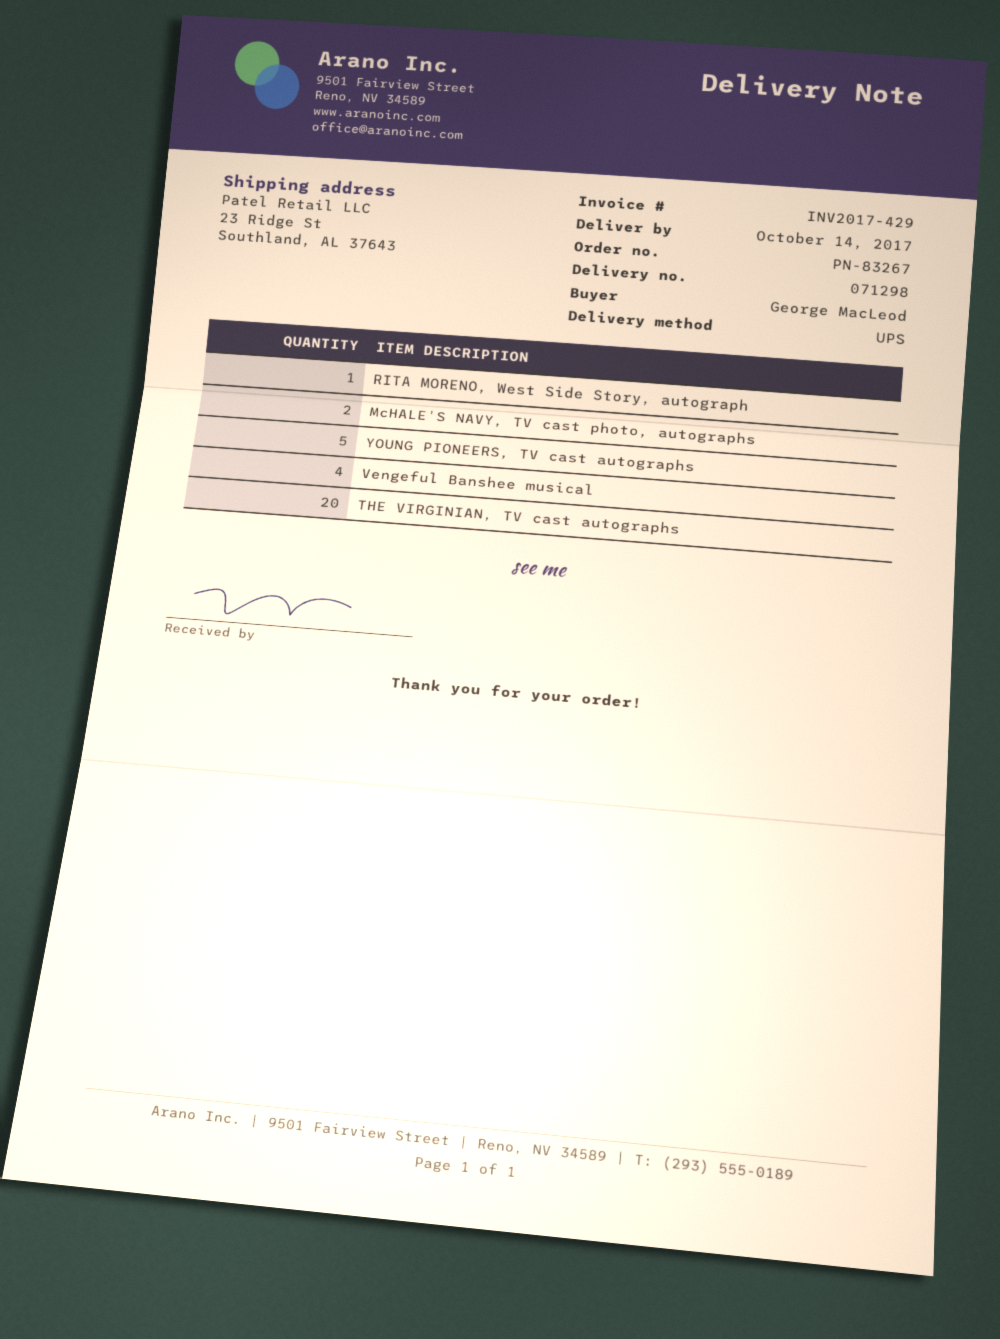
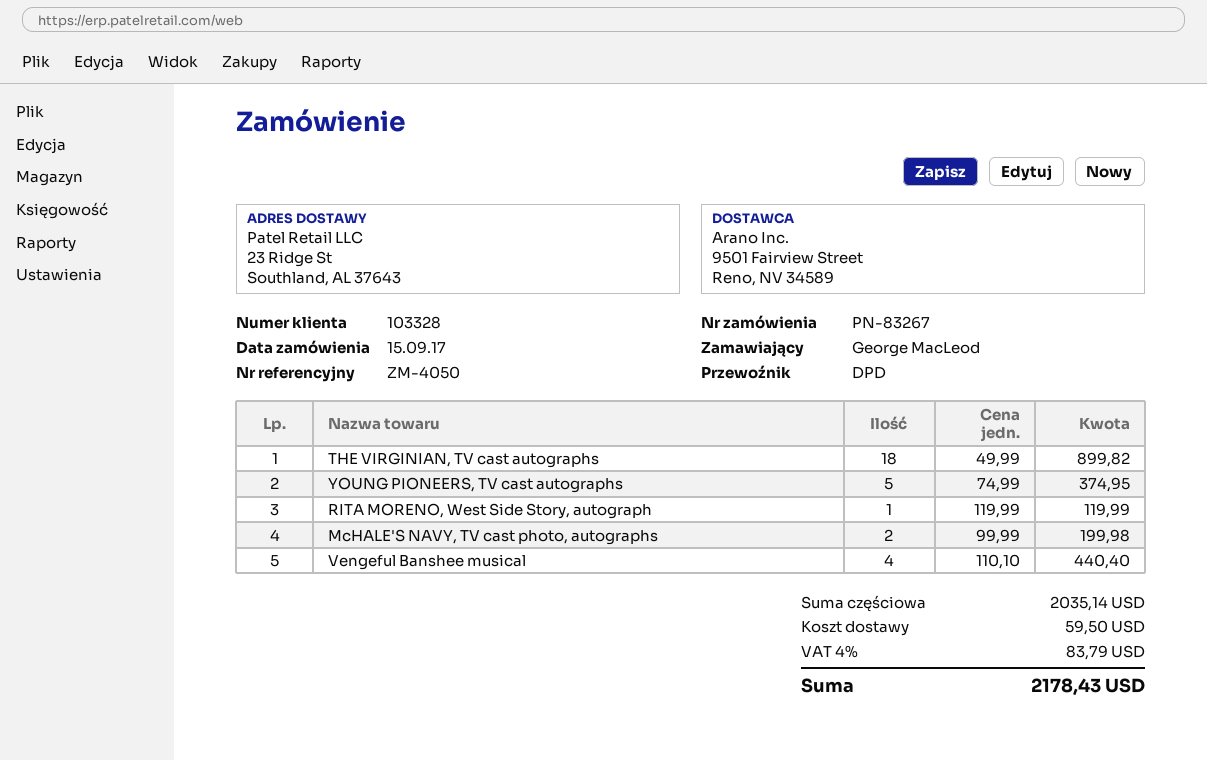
shipping method: UPS -> DPD
THE VIRGINIAN, TV cast autographs: 20 -> 18

